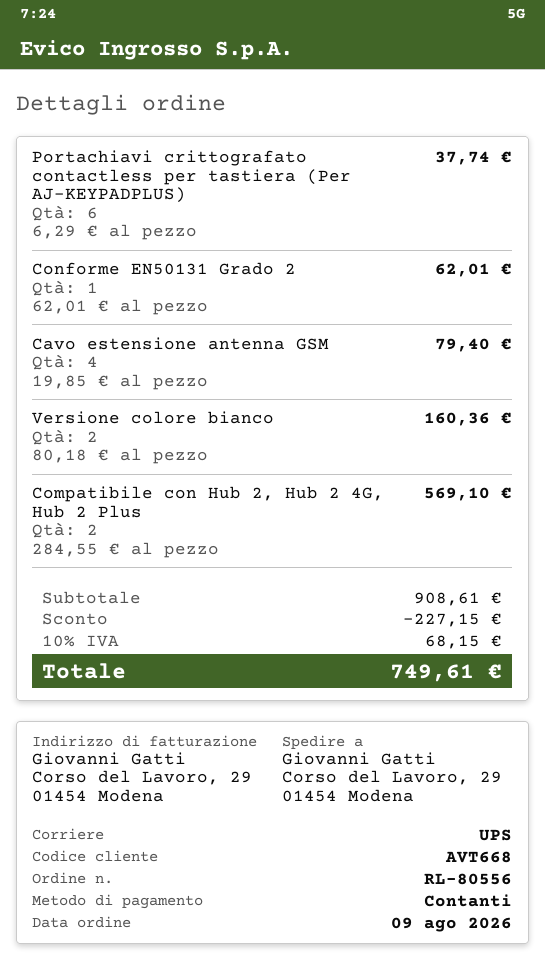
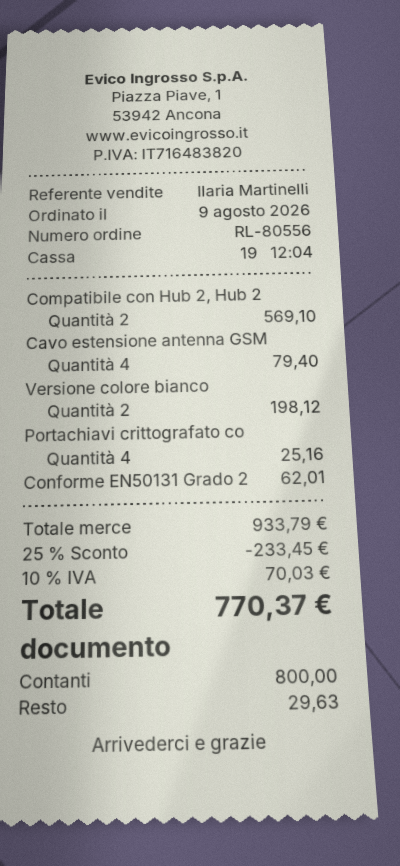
Portachiavi crittografato contactless per tastiera (Per AJ-KEYPADPLUS): 6 for 37.74 -> 4 for 25.16
Versione colore bianco: 2 for 160.36 -> 2 for 198.12
subtotal: 908.61 -> 933.79
discount: 227.15 -> 233.45
tax: 10% = 68.15 -> 10% = 70.03
total: 749.61 -> 770.37

